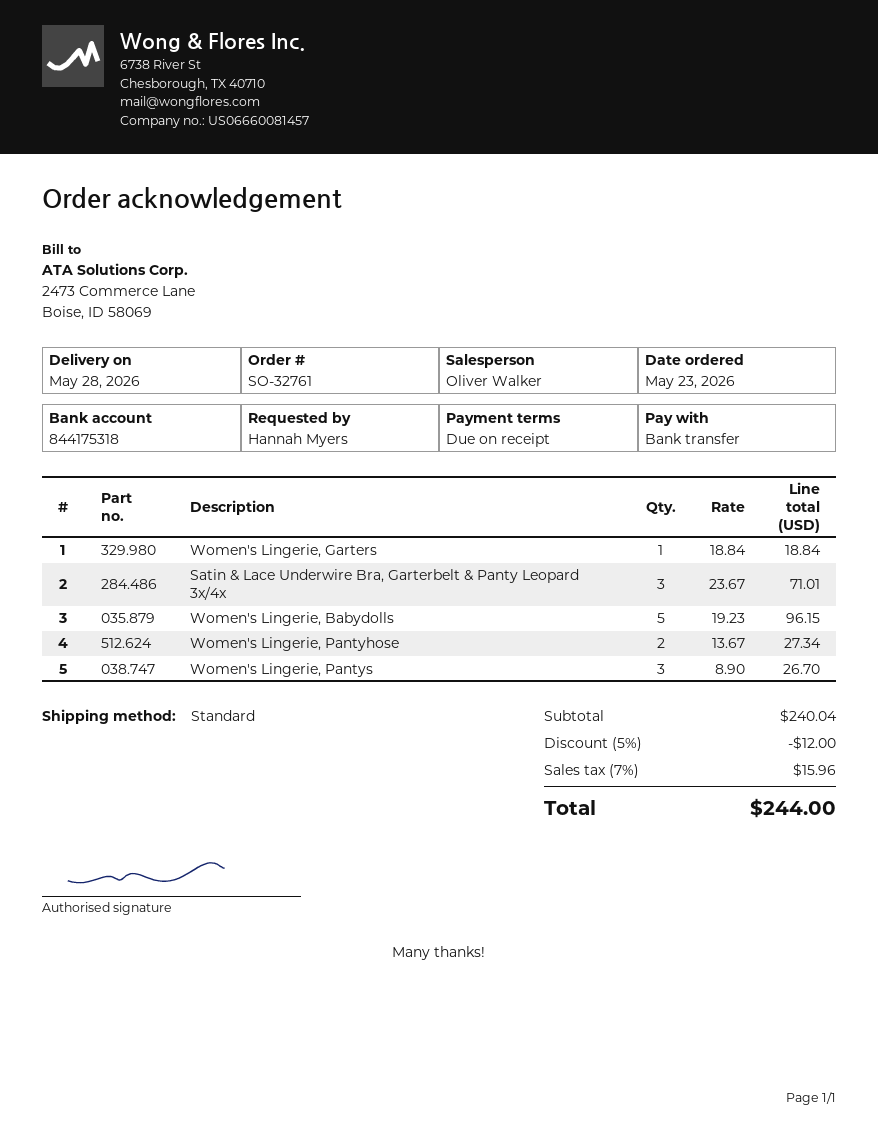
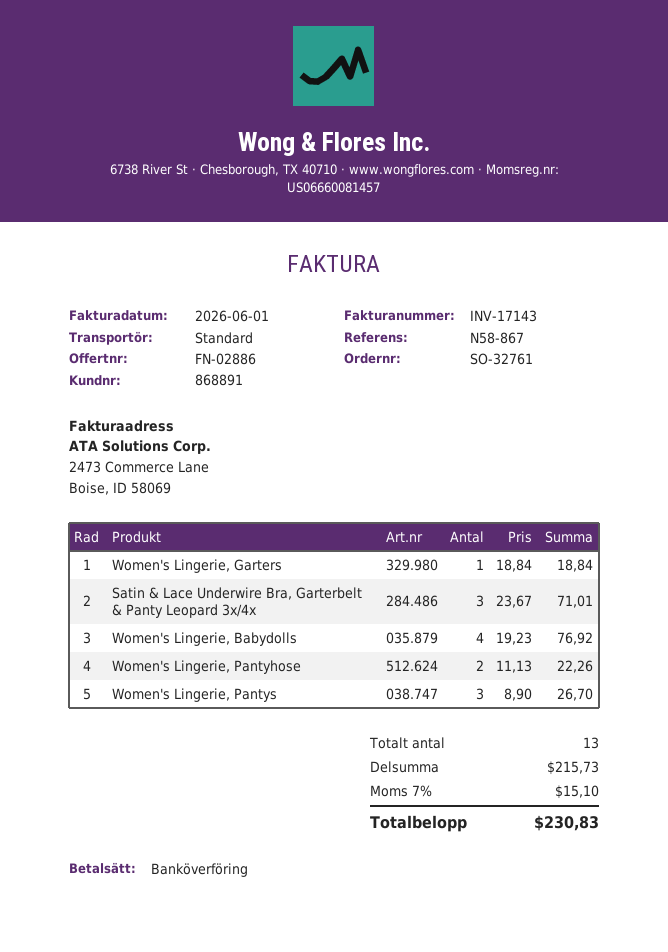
Women's Lingerie, Babydolls: 5 x 19.23 = 96.15 -> 4 x 19.23 = 76.92
Women's Lingerie, Pantyhose: 2 x 13.67 = 27.34 -> 2 x 11.13 = 22.26
subtotal: 240.04 -> 215.73
discount: 5% = 12.00 -> none
tax: 7% = 15.96 -> 7% = 15.10
total: 244.00 -> 230.83

